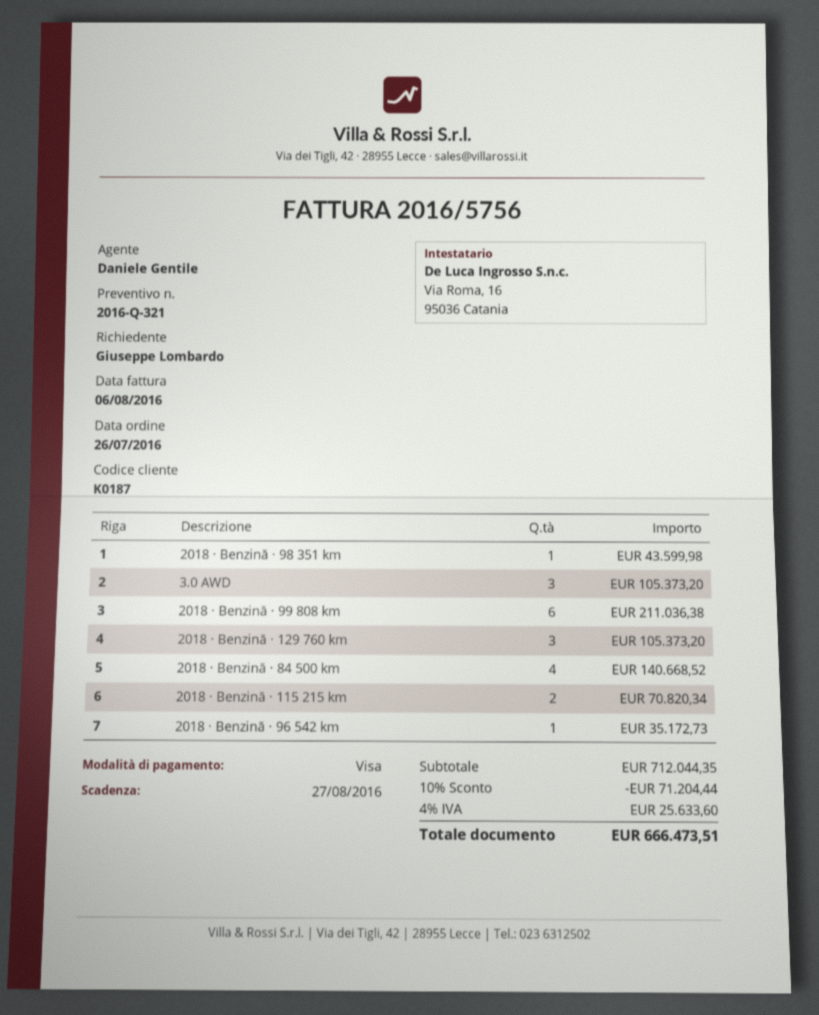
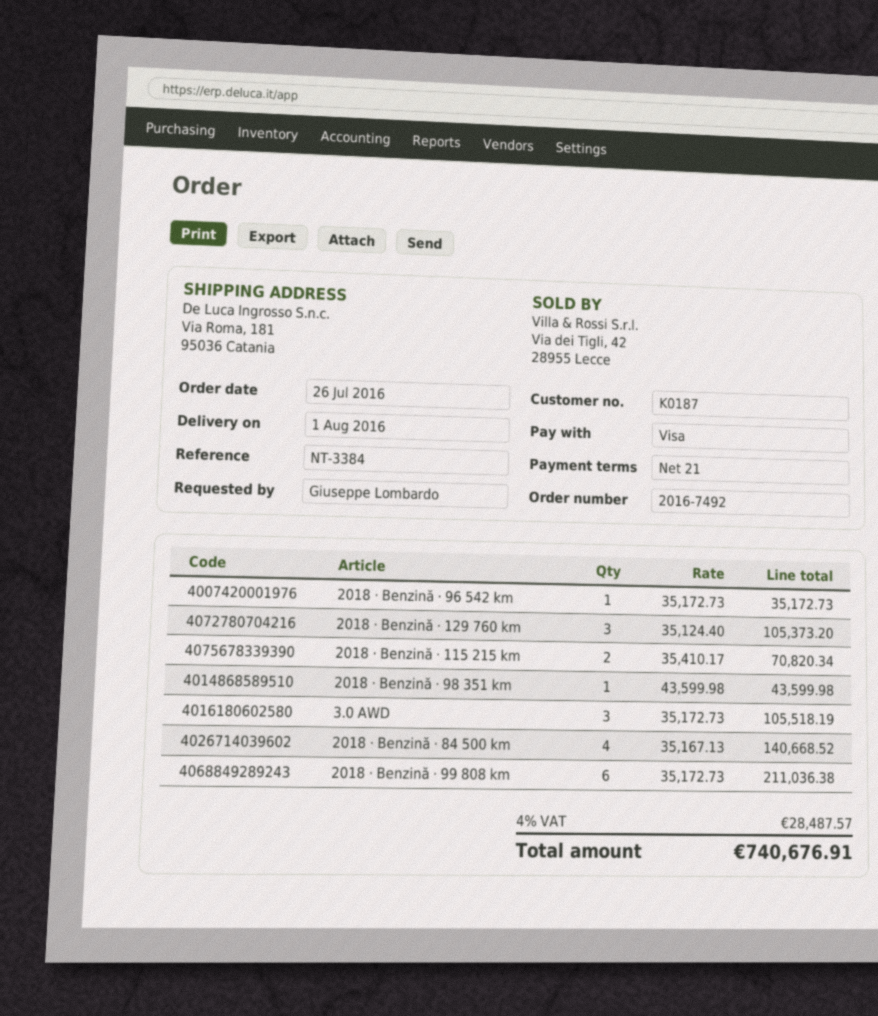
3.0 AWD: 3 for 105373.20 -> 3 for 105518.19
discount: 10% = 71204.44 -> none
tax: 4% = 25633.60 -> 4% = 28487.57
total: 666473.51 -> 740676.91

